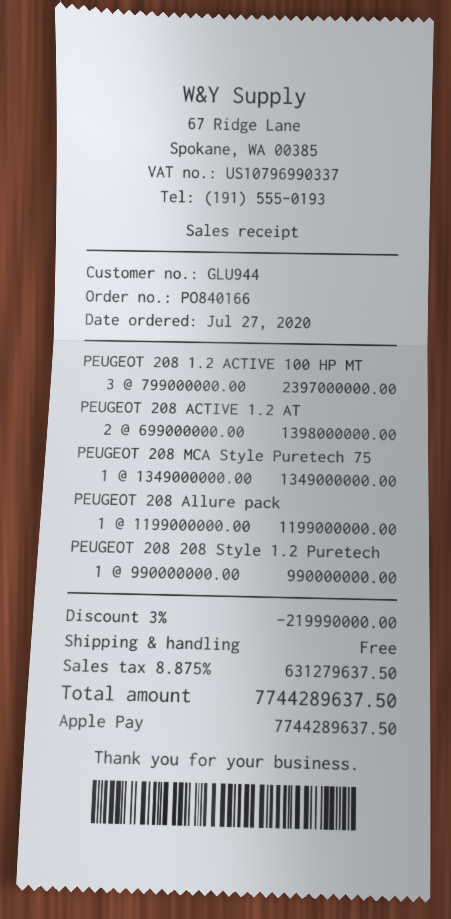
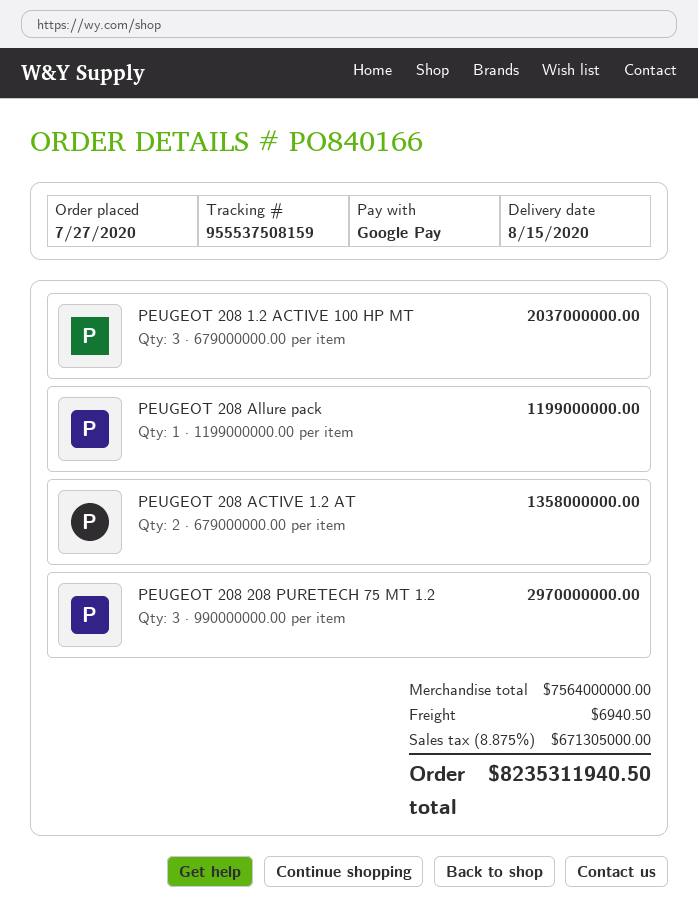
payment method: Apple Pay -> Google Pay
PEUGEOT 208 1.2 ACTIVE 100 HP MT: 3 x 799000000.00 = 2397000000.00 -> 3 x 679000000.00 = 2037000000.00
PEUGEOT 208 ACTIVE 1.2 AT: 2 x 699000000.00 = 1398000000.00 -> 2 x 679000000.00 = 1358000000.00
PEUGEOT 208 MCA Style Puretech 75: 1 x 1349000000.00 = 1349000000.00 -> none
PEUGEOT 208 208 Style 1.2 Puretech: 1 x 990000000.00 = 990000000.00 -> none
PEUGEOT 208 208 PURETECH 75 MT 1.2: none -> 3 x 990000000.00 = 2970000000.00
discount: 3% = 219990000.00 -> none
shipping: 0.00 -> 6940.50
tax: 8.875% = 631279637.50 -> 8.875% = 671305000.00
total: 7744289637.50 -> 8235311940.50

